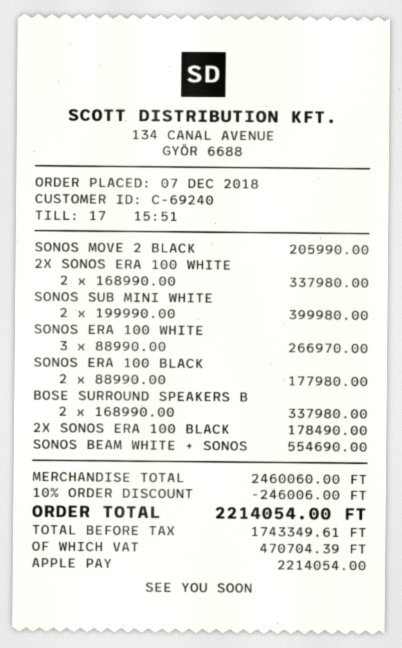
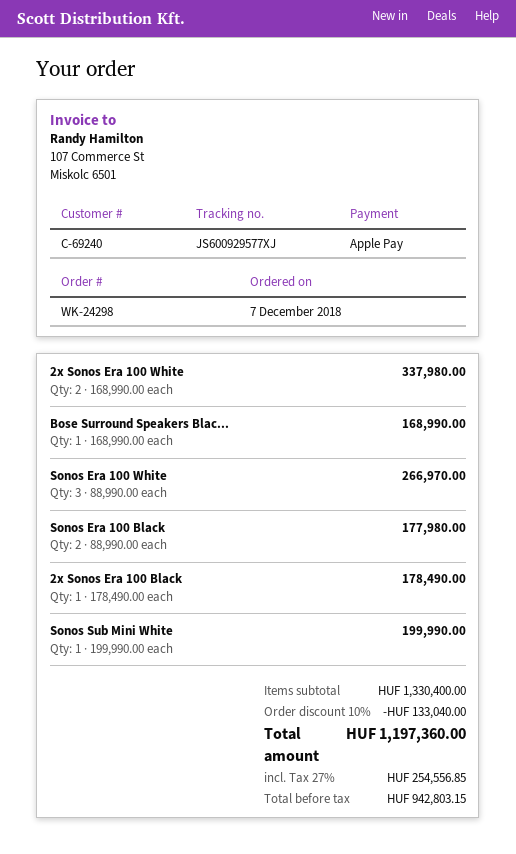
SONOS MOVE 2 BLACK: 1 x 205990.00 = 205990.00 -> none
SONOS SUB MINI WHITE: 2 x 199990.00 = 399980.00 -> 1 x 199990.00 = 199990.00
BOSE SURROUND SPEAKERS B: 2 x 168990.00 = 337980.00 -> 1 x 168990.00 = 168990.00
SONOS BEAM WHITE + SONOS: 1 x 554690.00 = 554690.00 -> none
subtotal: 2460060.00 -> 1330400.00
discount: 10% = 246006.00 -> 10% = 133040.00
net: 1743349.61 -> 942803.15
tax: 470704.39 -> 254556.85
total: 2214054.00 -> 1197360.00

